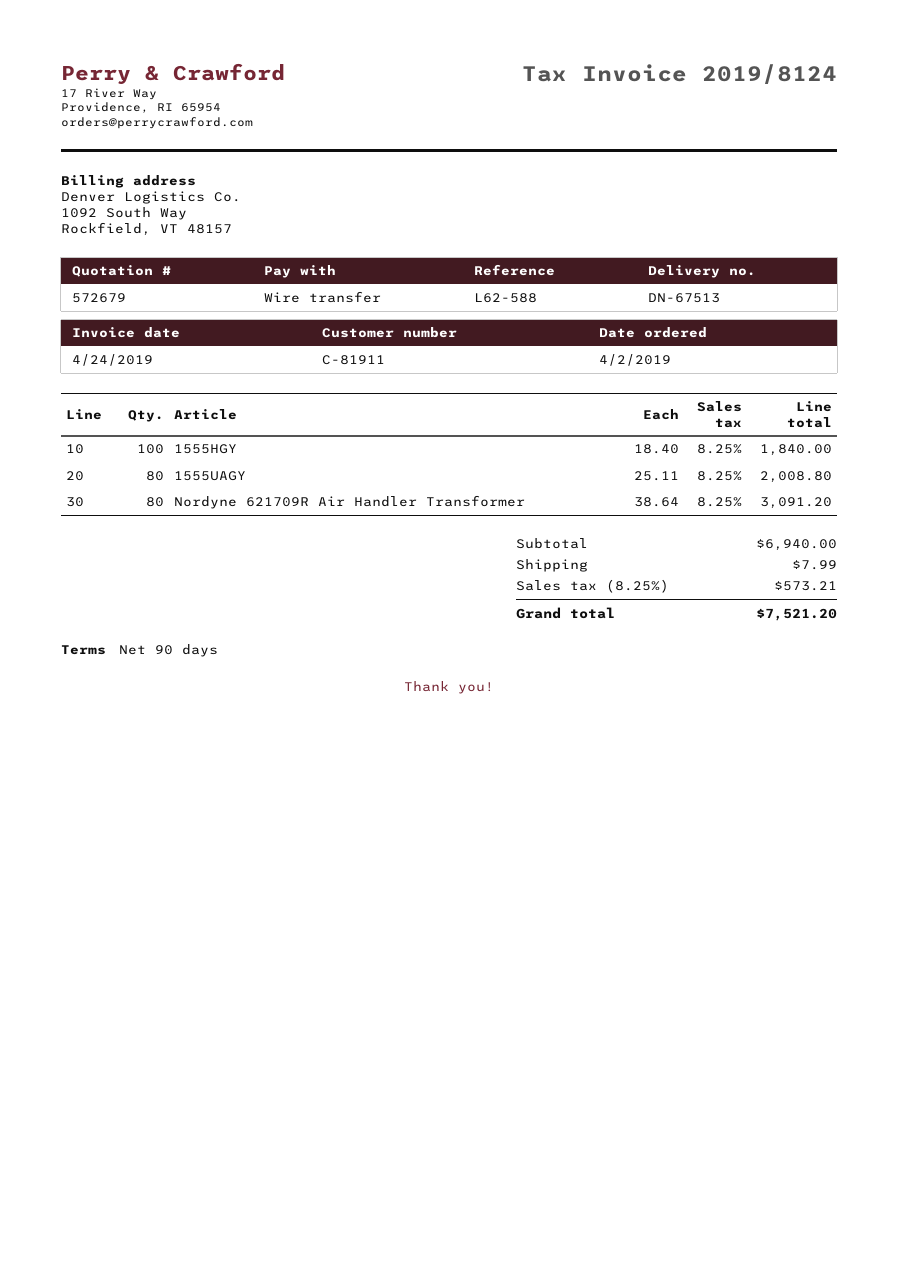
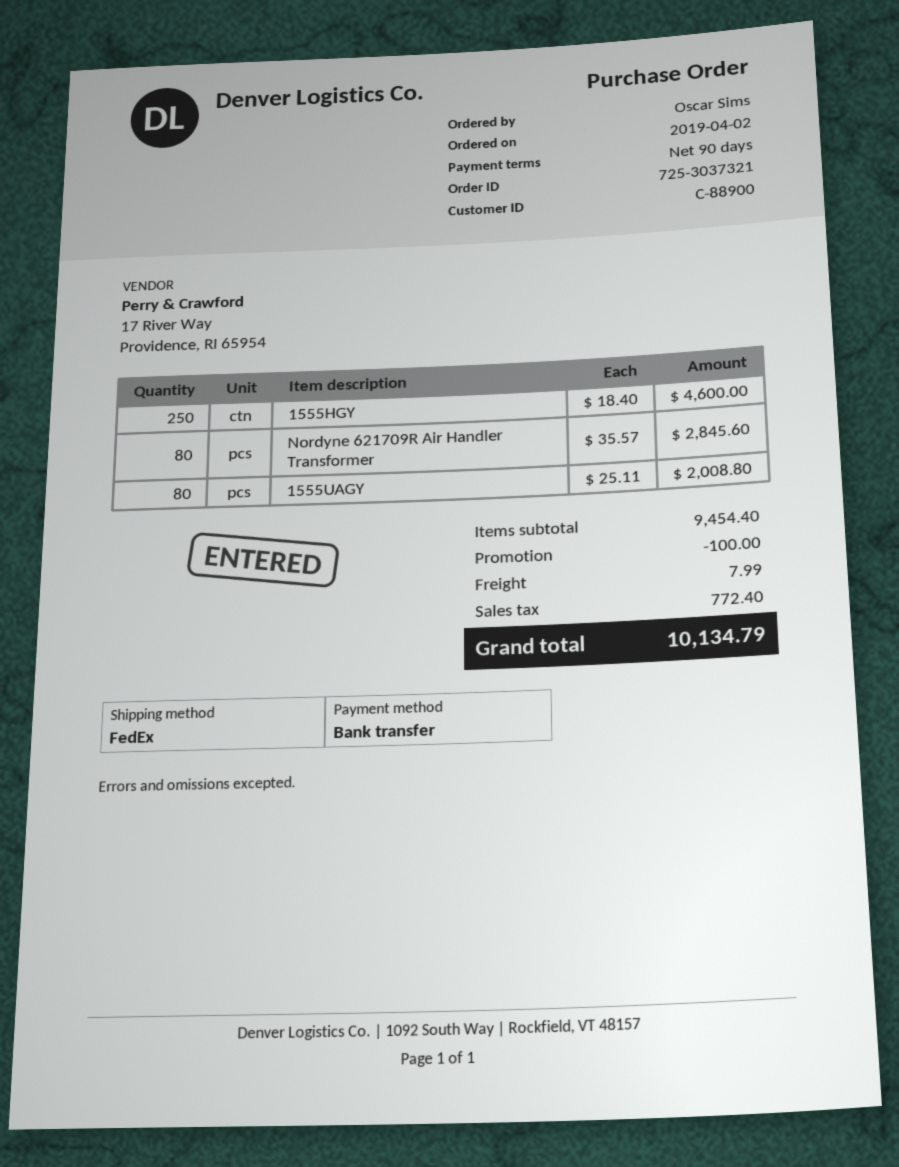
customer number: C-81911 -> C-88900
1555HGY: 100 x 18.40 = 1840.00 -> 250 x 18.40 = 4600.00
Nordyne 621709R Air Handler Transformer: 80 x 38.64 = 3091.20 -> 80 x 35.57 = 2845.60
subtotal: 6940.00 -> 9454.40
discount: none -> 100.00
tax: 573.21 -> 772.40
total: 7521.20 -> 10134.79

